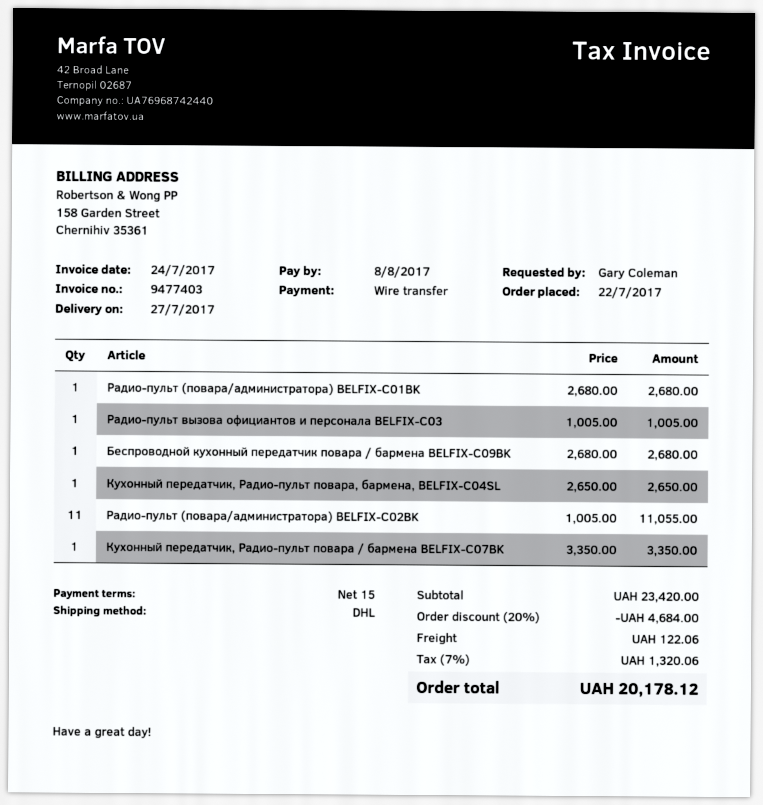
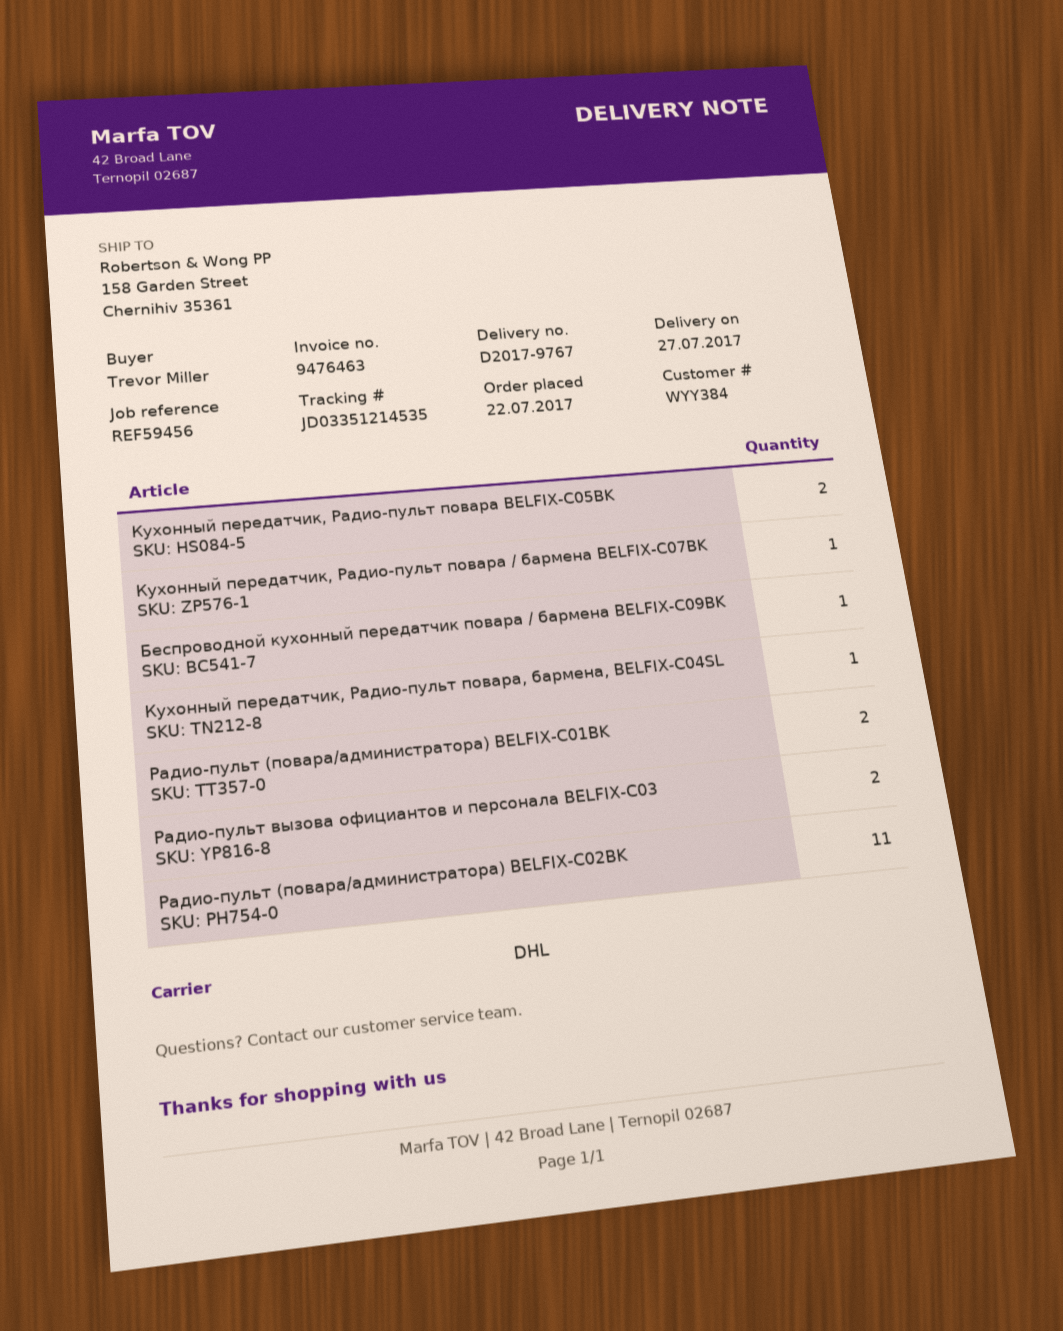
invoice number: 9477403 -> 9476463
ordered by: Gary Coleman -> Trevor Miller
Радио-пульт (повара/администратора) BELFIX-C01BK: 1 -> 2
Радио-пульт вызова официантов и персонала BELFIX-C03: 1 -> 2
Кухонный передатчик, Радио-пульт повара BELFIX-C05BK: none -> 2

